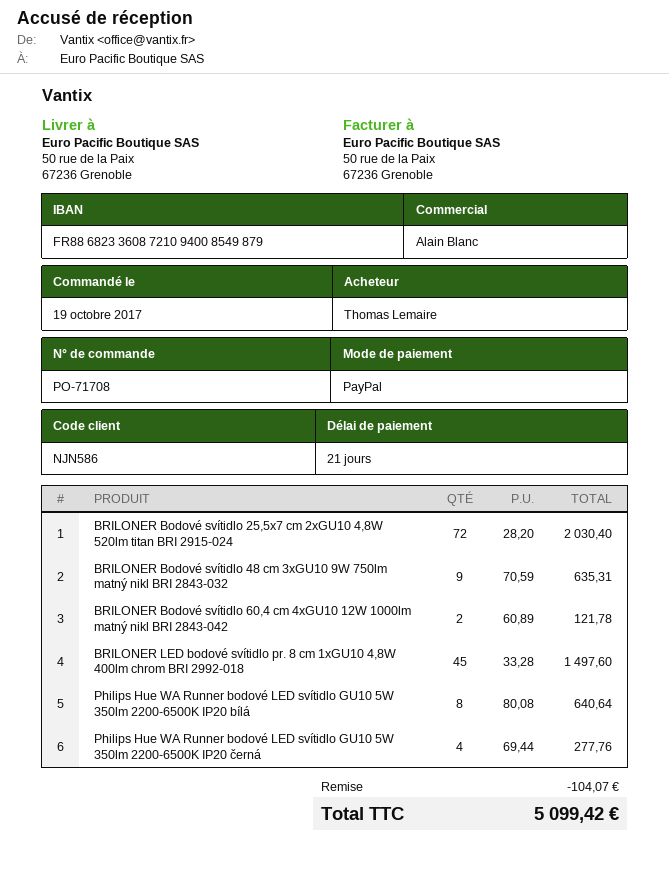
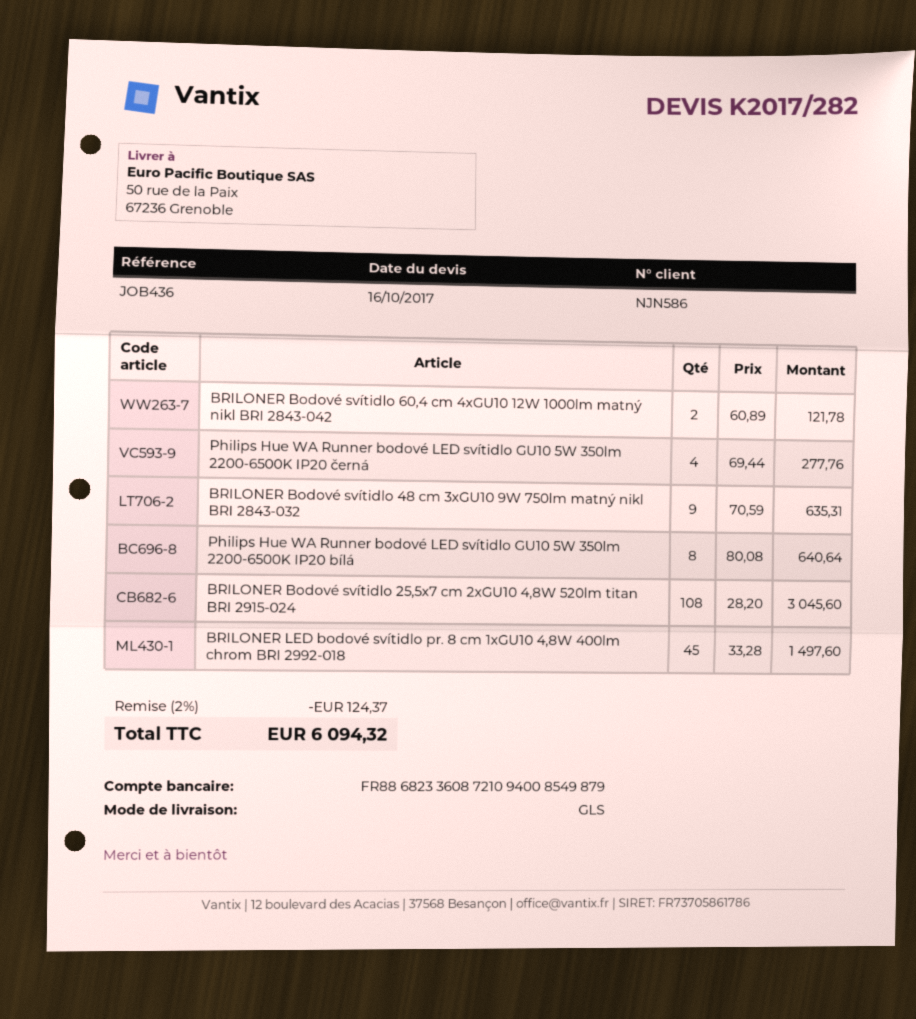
BRILONER Bodové svítidlo 25,5x7 cm 2xGU10 4,8W 520lm titan BRI 2915-024: 72 x 28.20 = 2030.40 -> 108 x 28.20 = 3045.60
discount: 104.07 -> 124.37
total: 5099.42 -> 6094.32

